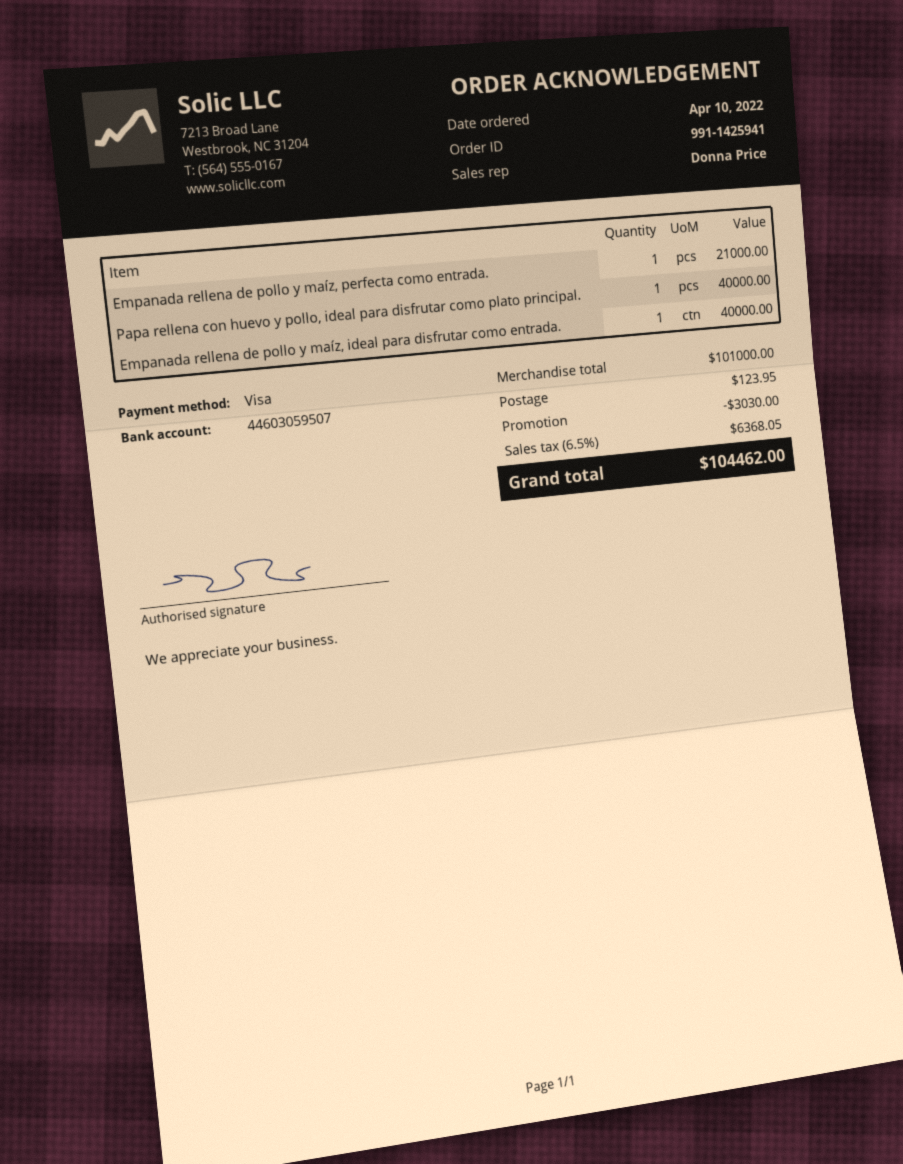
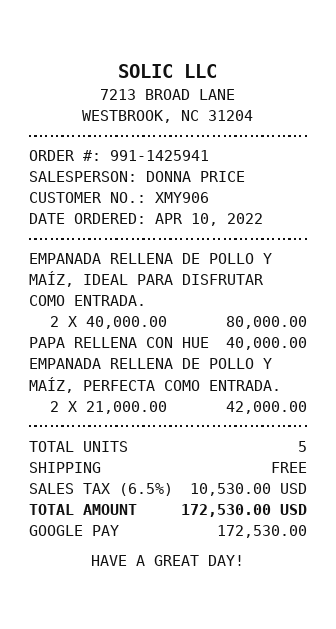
payment method: Visa -> Google Pay
Empanada rellena de pollo y maíz, perfecta como entrada.: 1 for 21000.00 -> 2 for 42000.00
Empanada rellena de pollo y maíz, ideal para disfrutar como entrada.: 1 for 40000.00 -> 2 for 80000.00
discount: 3030.00 -> none
shipping: 123.95 -> 0.00
tax: 6.5% = 6368.05 -> 6.5% = 10530.00
total: 104462.00 -> 172530.00

